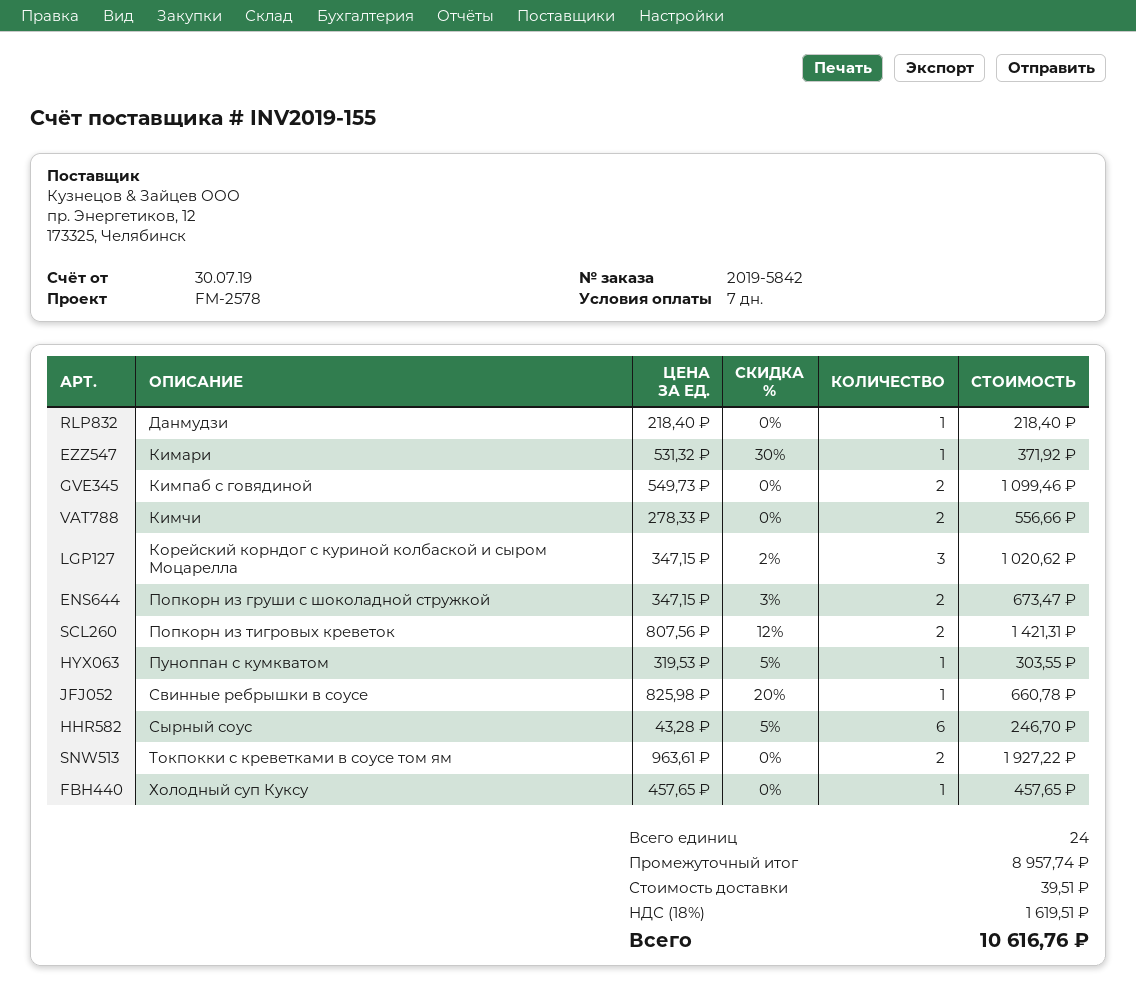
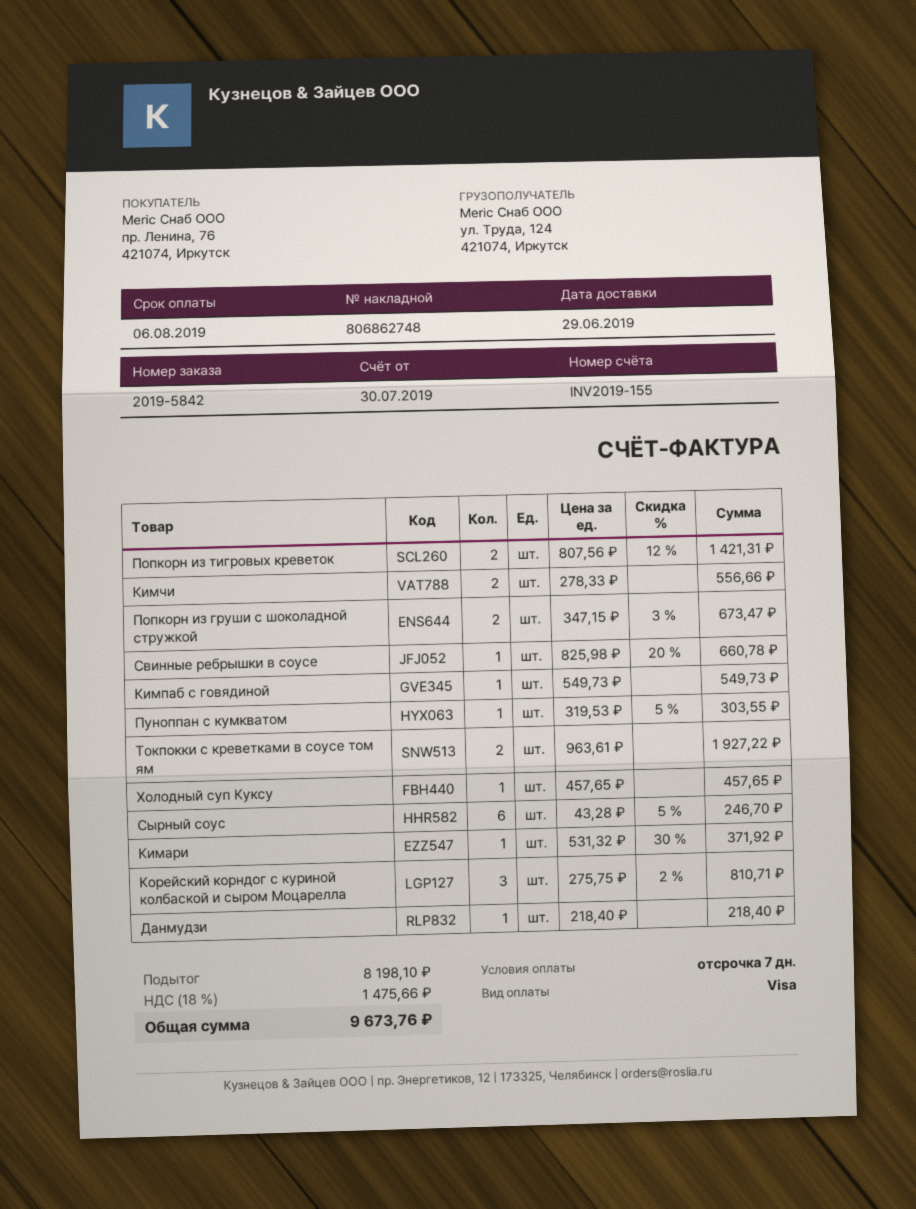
Кимпаб с говядиной: 2 x 549.73 = 1099.46 -> 1 x 549.73 = 549.73
Корейский корндог с куриной колбаской и сыром Моцарелла: 3 x 347.15 - 2% = 1020.62 -> 3 x 275.75 - 2% = 810.71
subtotal: 8957.74 -> 8198.10
shipping: 39.51 -> none
tax: 18% = 1619.51 -> 18% = 1475.66
total: 10616.76 -> 9673.76

